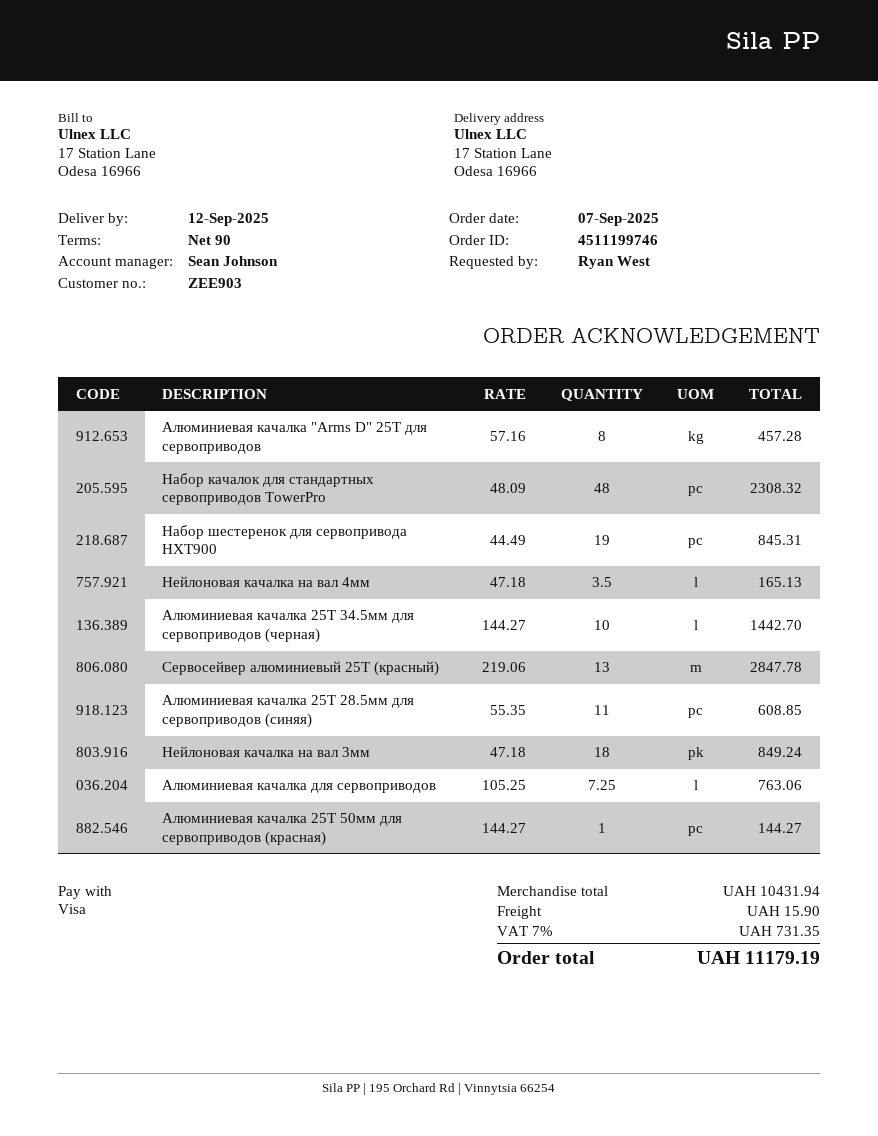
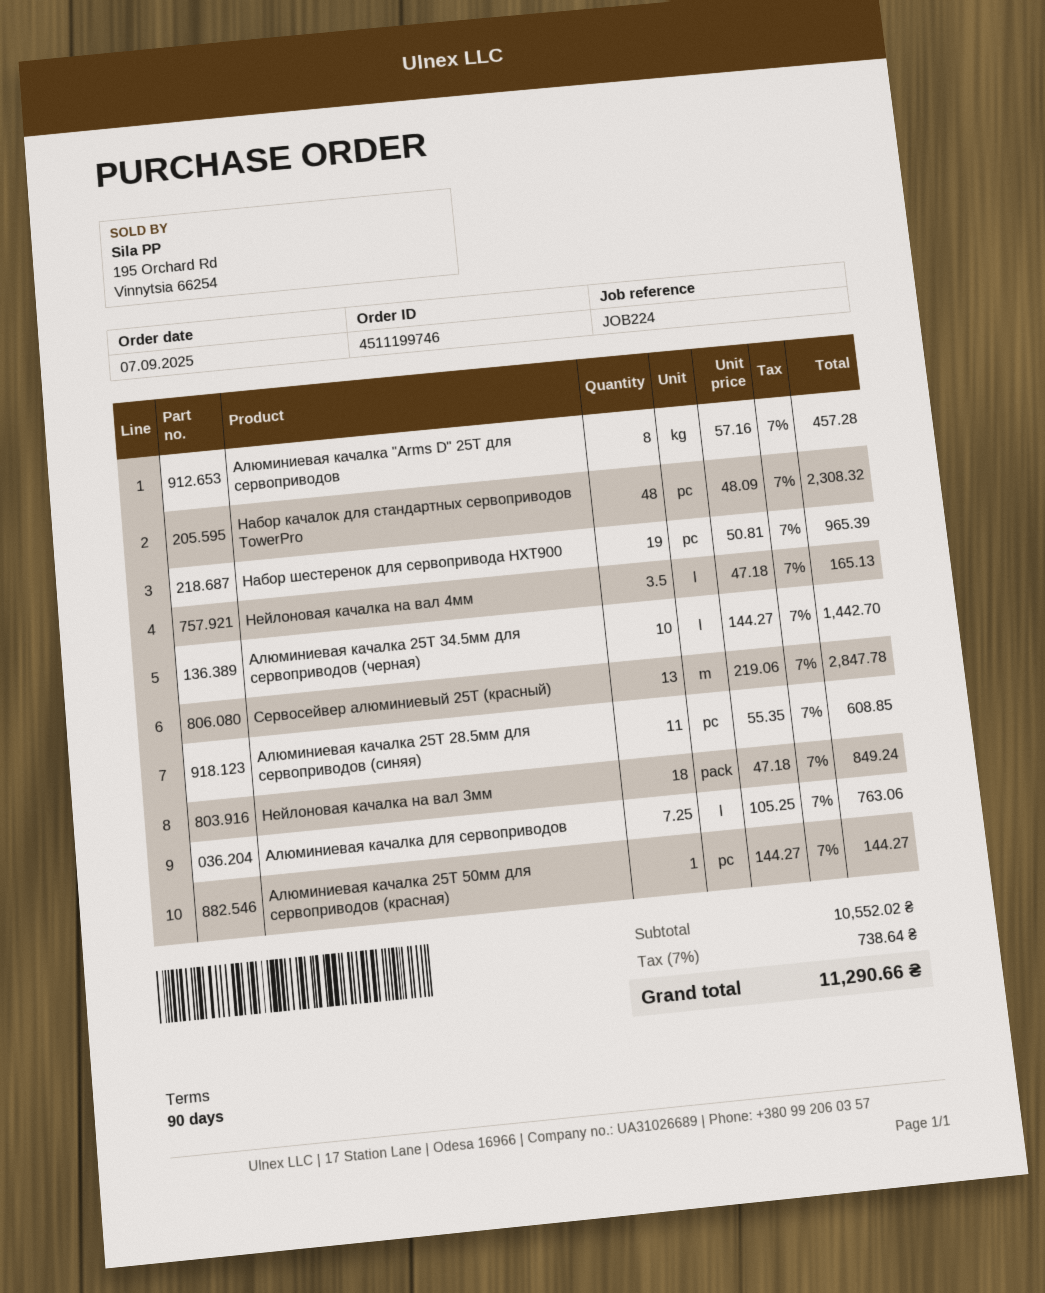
Набор шестеренок для сервопривода HXT900: 19 x 44.49 = 845.31 -> 19 x 50.81 = 965.39
subtotal: 10431.94 -> 10552.02
shipping: 15.90 -> none
tax: 7% = 731.35 -> 7% = 738.64
total: 11179.19 -> 11290.66

